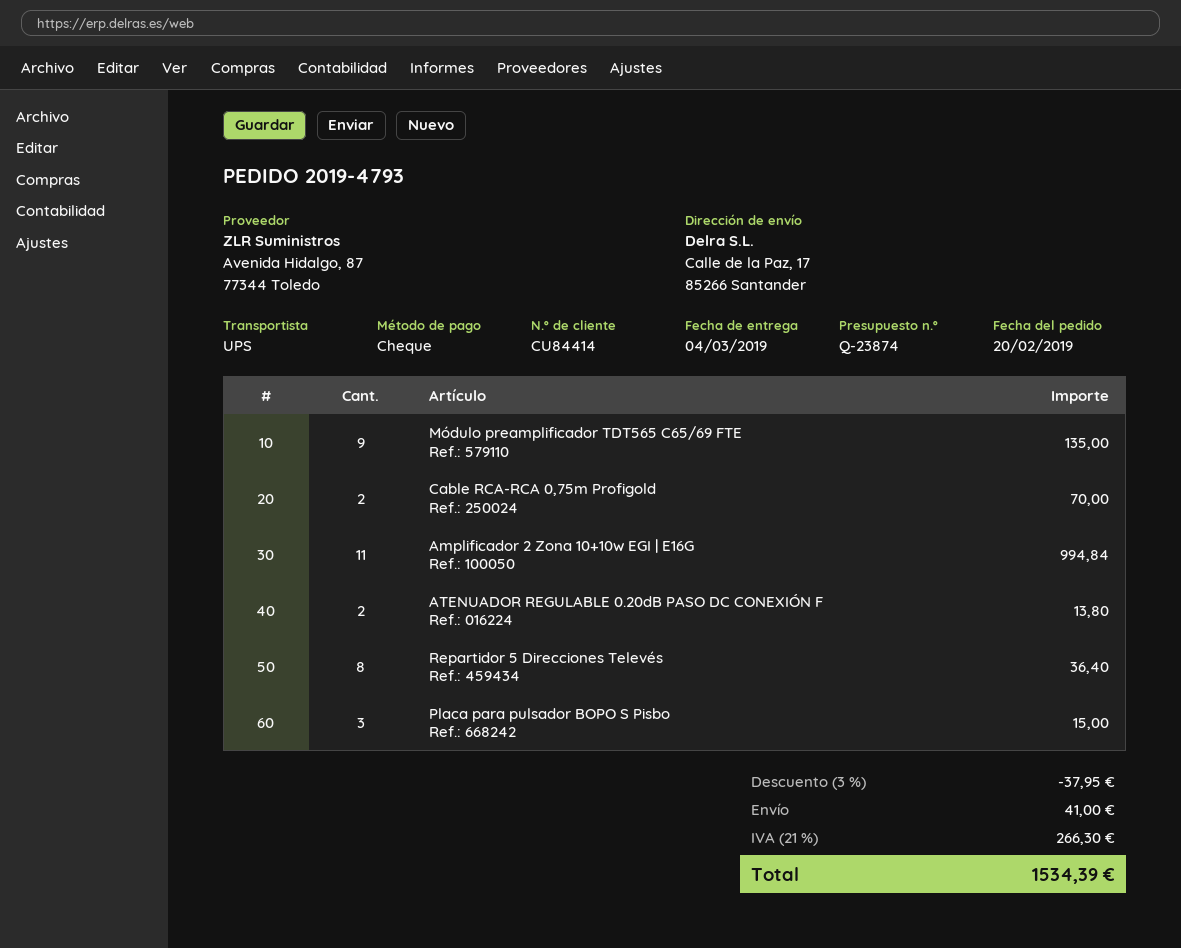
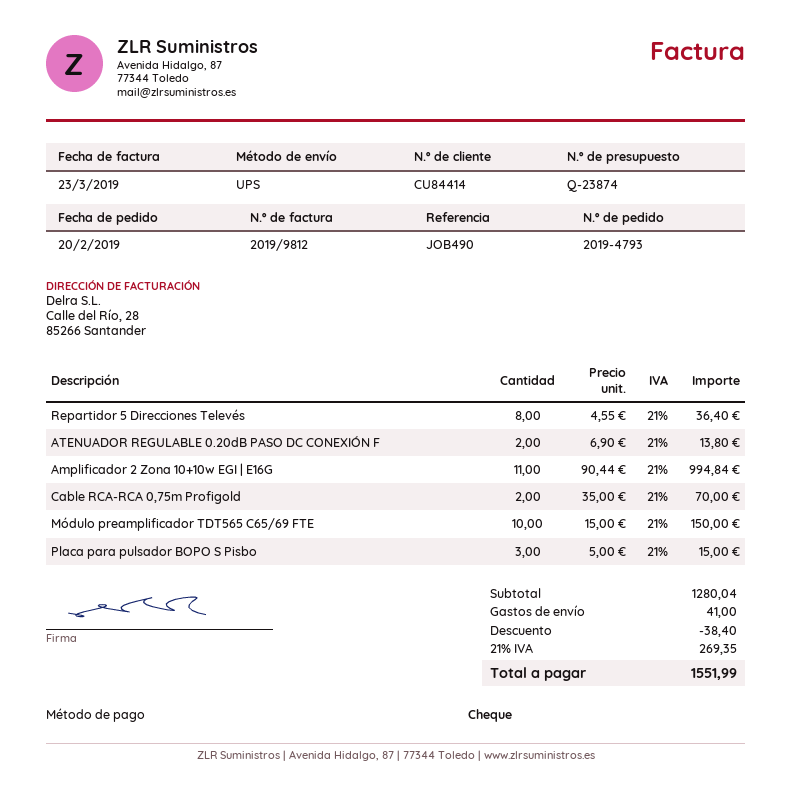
Módulo preamplificador TDT565 C65/69 FTE: 9 for 135.00 -> 10 for 150.00
discount: 37.95 -> 38.40
tax: 21% = 266.30 -> 21% = 269.35
total: 1534.39 -> 1551.99

